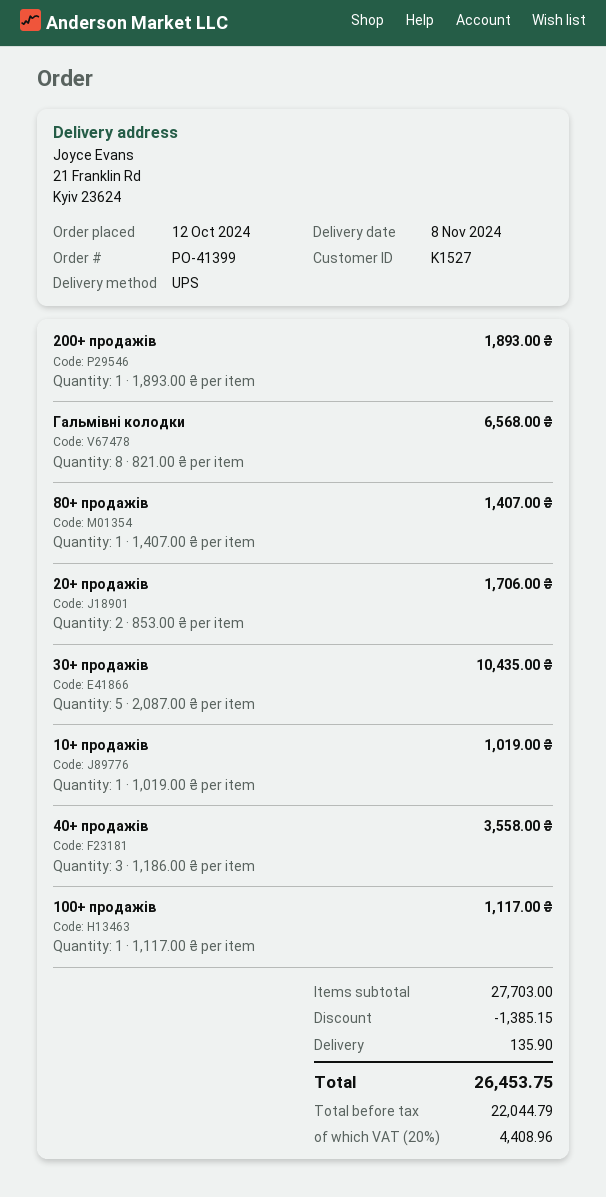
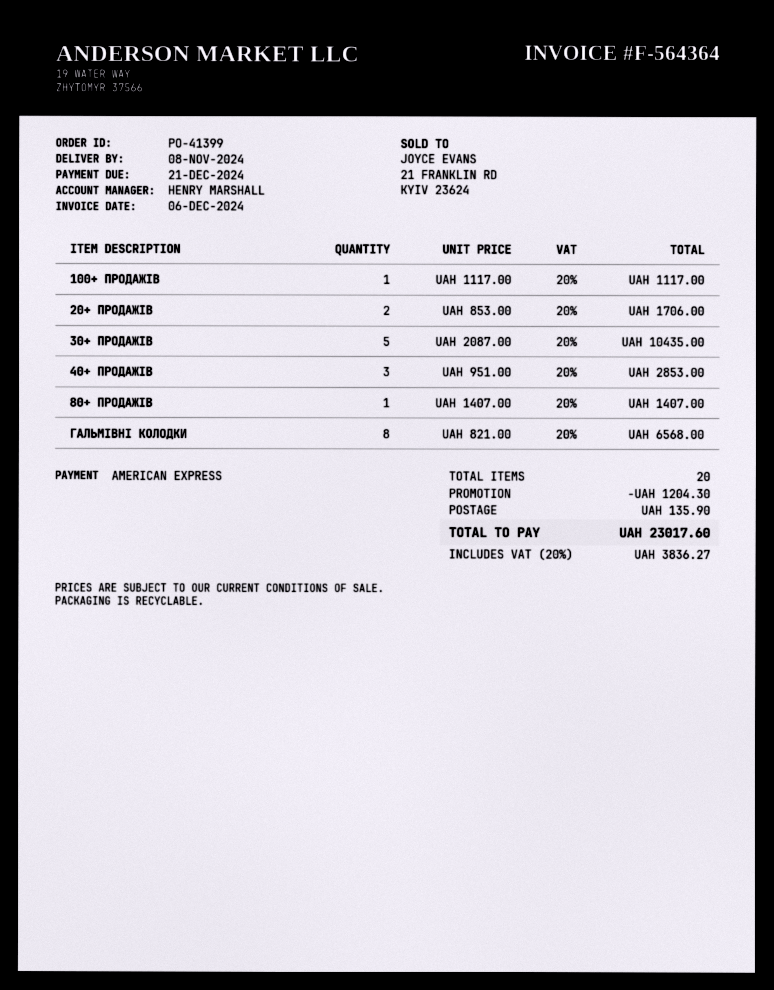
200+ продажів: 1 x 1893.00 = 1893.00 -> none
10+ продажів: 1 x 1019.00 = 1019.00 -> none
40+ продажів: 3 x 1186.00 = 3558.00 -> 3 x 951.00 = 2853.00
discount: 1385.15 -> 1204.30
tax: 20% = 4408.96 -> 20% = 3836.27
total: 26453.75 -> 23017.60

